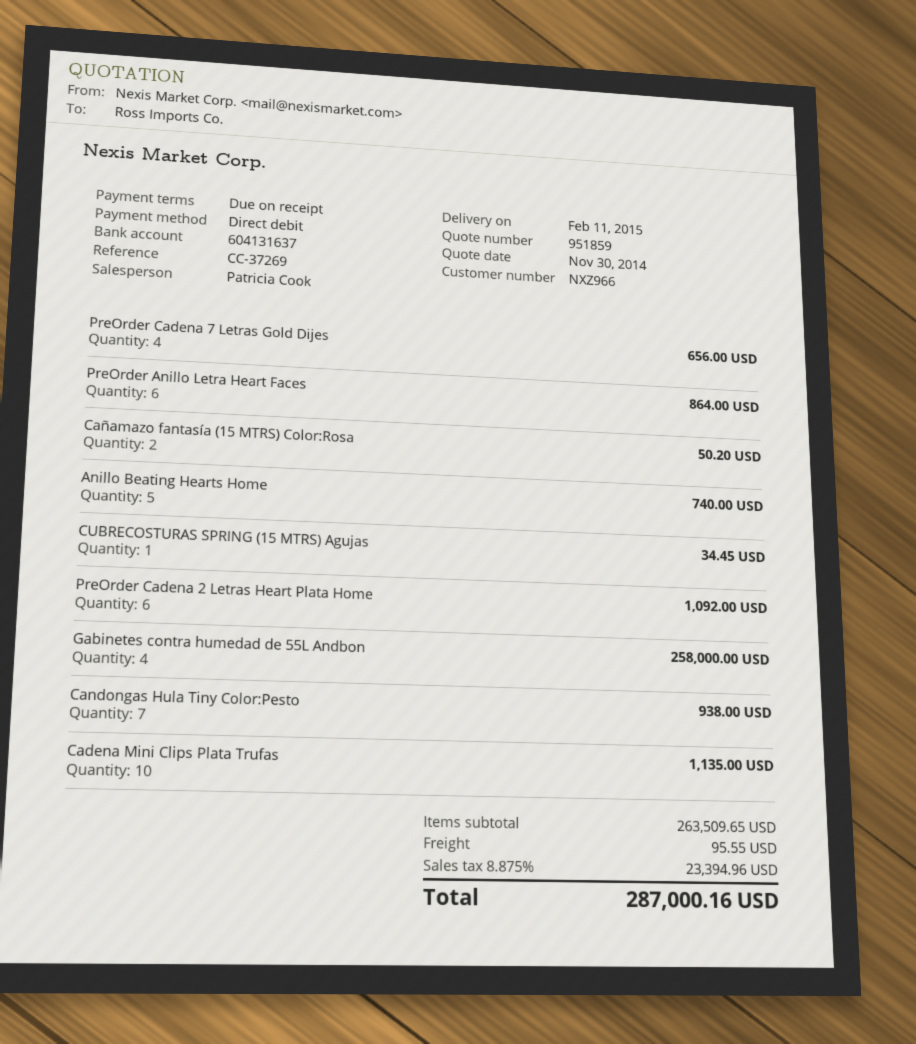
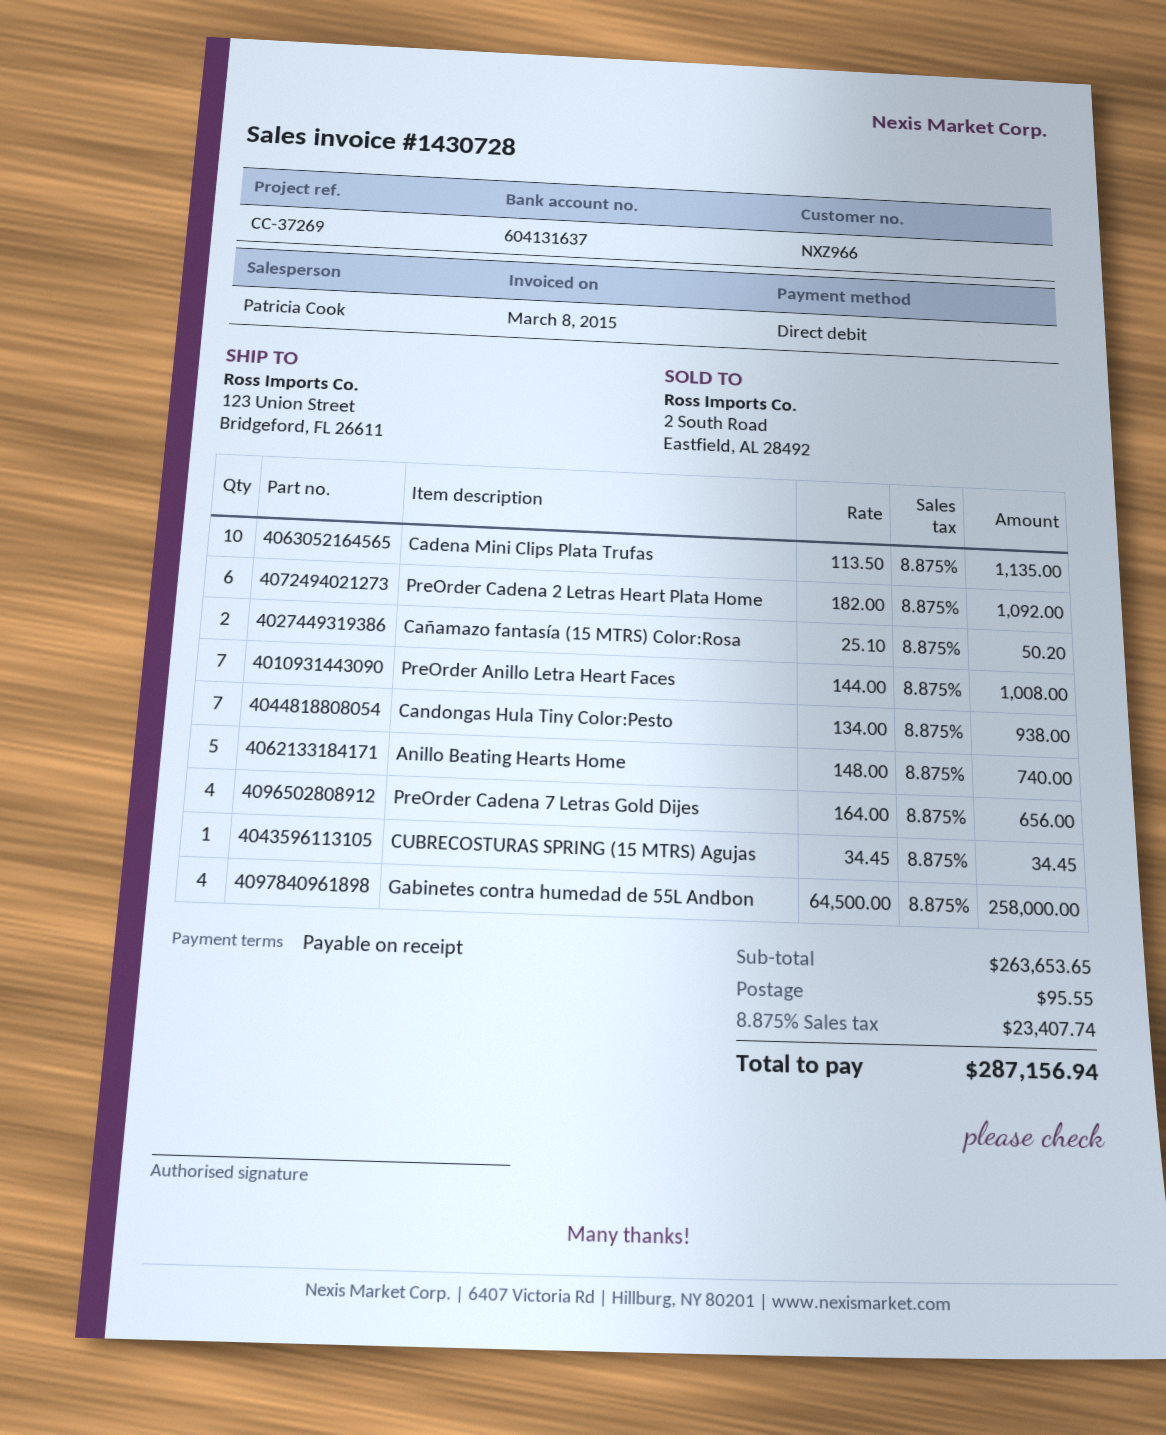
PreOrder Anillo Letra Heart Faces: 6 for 864.00 -> 7 for 1008.00
subtotal: 263509.65 -> 263653.65
tax: 8.875% = 23394.96 -> 8.875% = 23407.74
total: 287000.16 -> 287156.94

